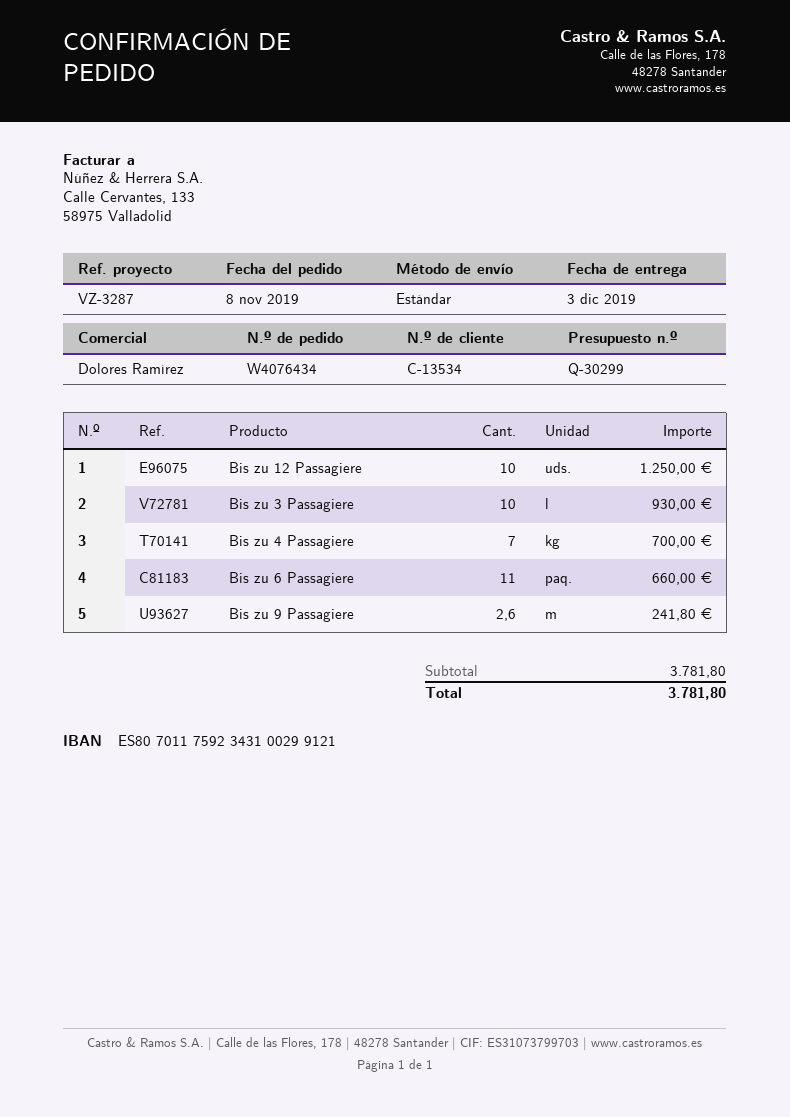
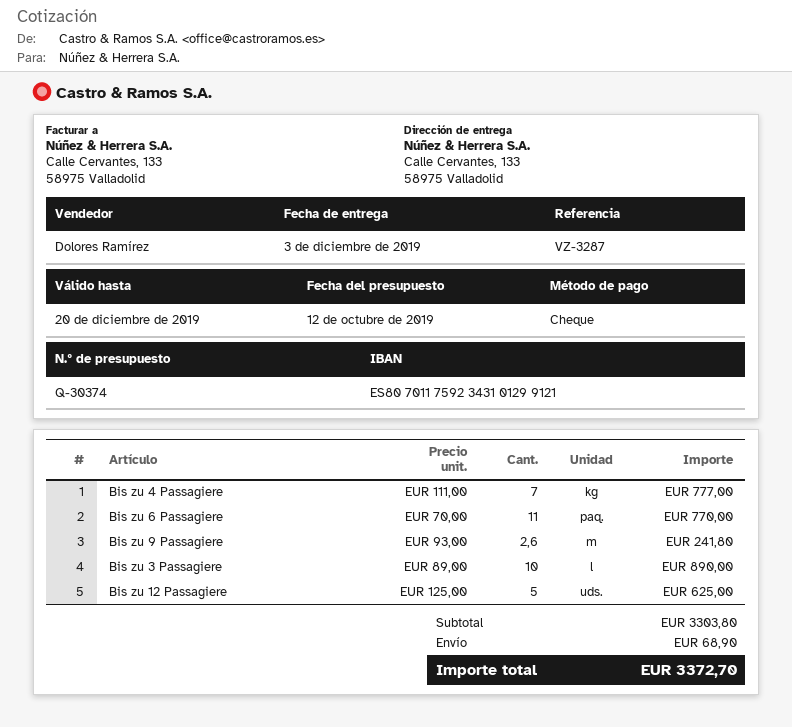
quote number: Q-30299 -> Q-30374
bank account: ES8070117592343100299121 -> ES8070117592343101299121
Bis zu 12 Passagiere: 10 for 1250.00 -> 5 for 625.00
Bis zu 3 Passagiere: 10 for 930.00 -> 10 for 890.00
Bis zu 4 Passagiere: 7 for 700.00 -> 7 for 777.00
Bis zu 6 Passagiere: 11 for 660.00 -> 11 for 770.00
subtotal: 3781.80 -> 3303.80
shipping: none -> 68.90
total: 3781.80 -> 3372.70

